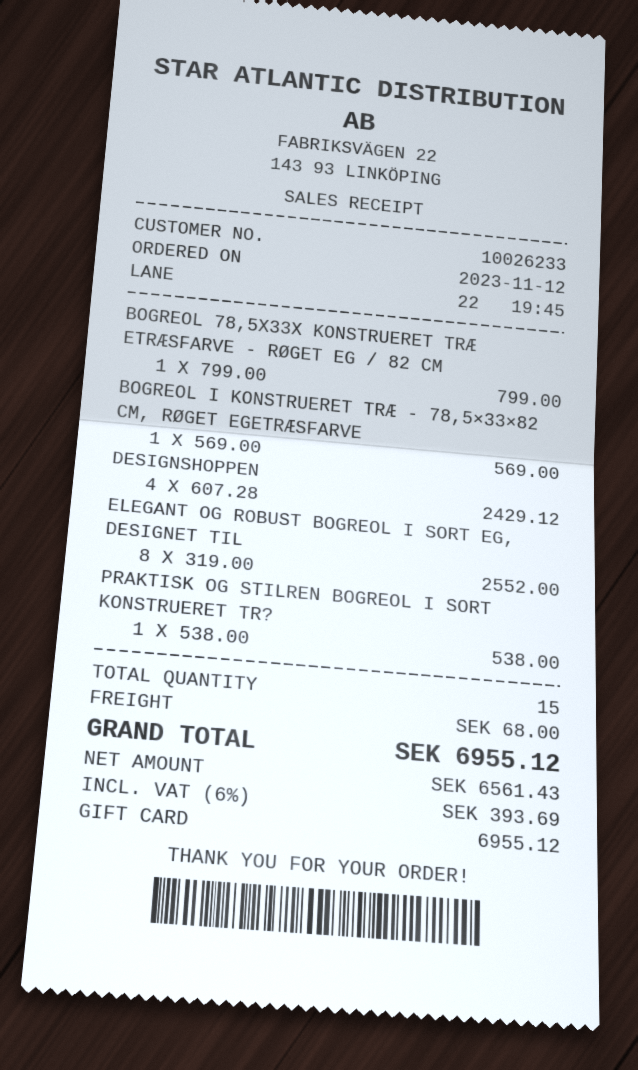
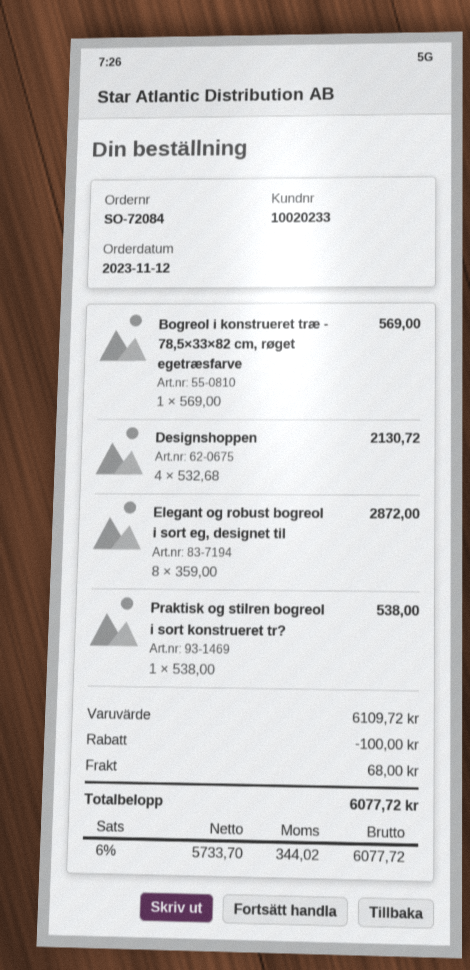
customer number: 10026233 -> 10020233
BOGREOL 78,5X33X KONSTRUERET TRÆ ETRÆSFARVE - RØGET EG / 82 CM: 1 x 799.00 = 799.00 -> none
DESIGNSHOPPEN: 4 x 607.28 = 2429.12 -> 4 x 532.68 = 2130.72
ELEGANT OG ROBUST BOGREOL I SORT EG, DESIGNET TIL: 8 x 319.00 = 2552.00 -> 8 x 359.00 = 2872.00
discount: none -> 100.00
net: 6561.43 -> 5733.70
tax: 6% = 393.69 -> 6% = 344.02
total: 6955.12 -> 6077.72

